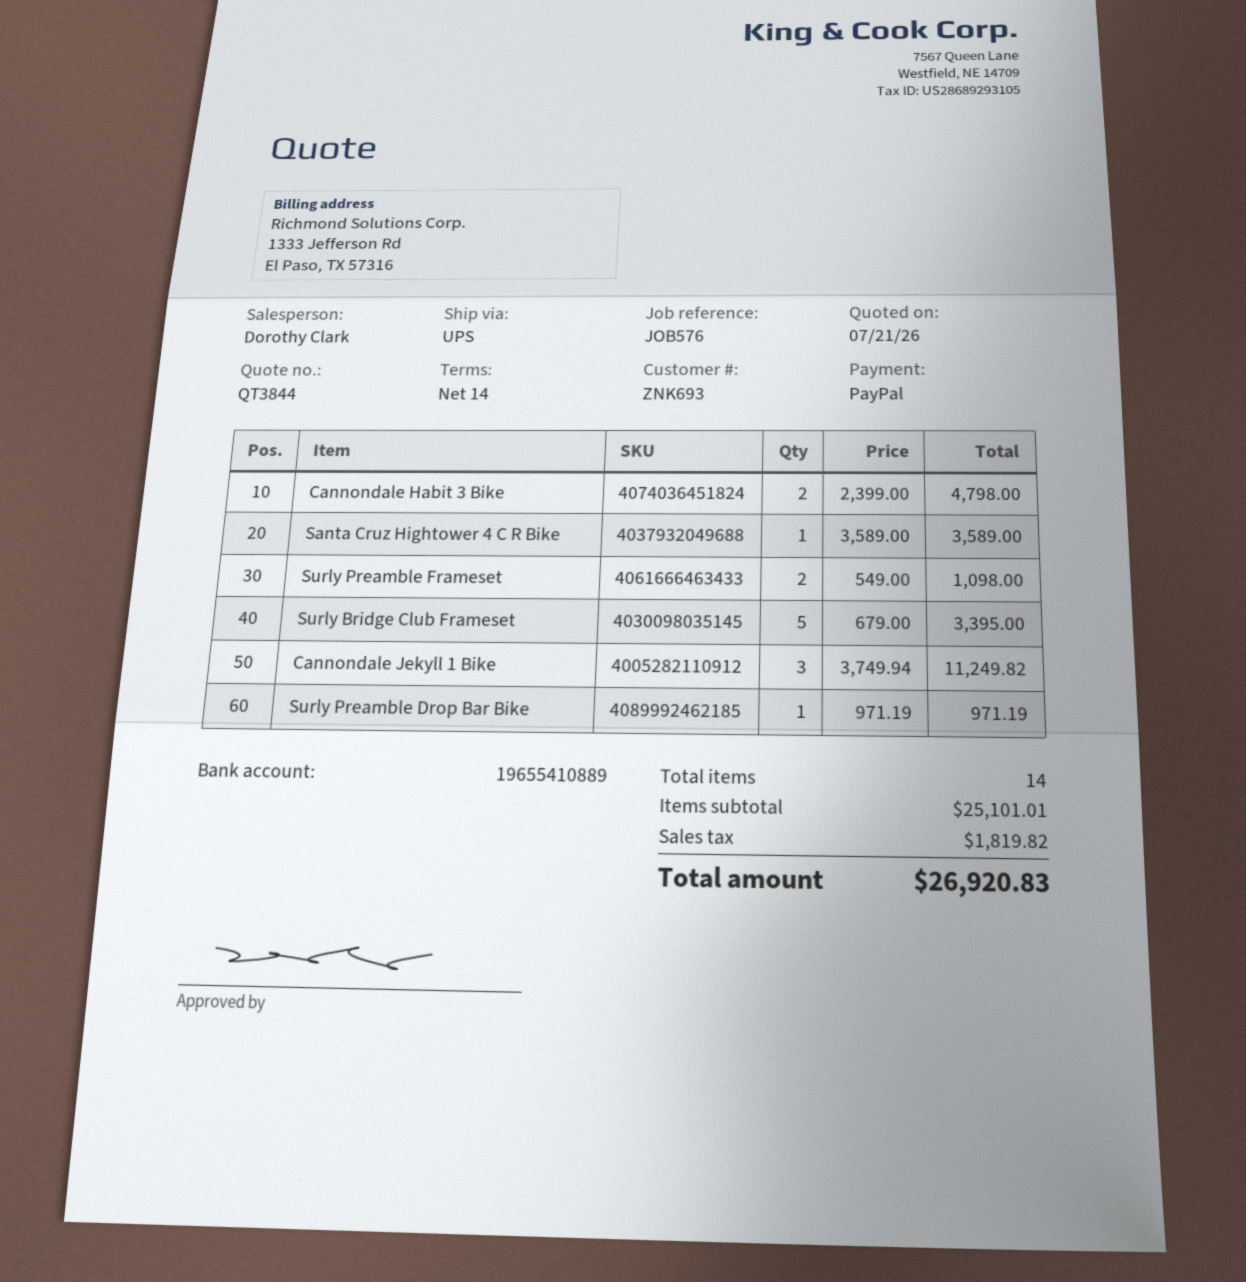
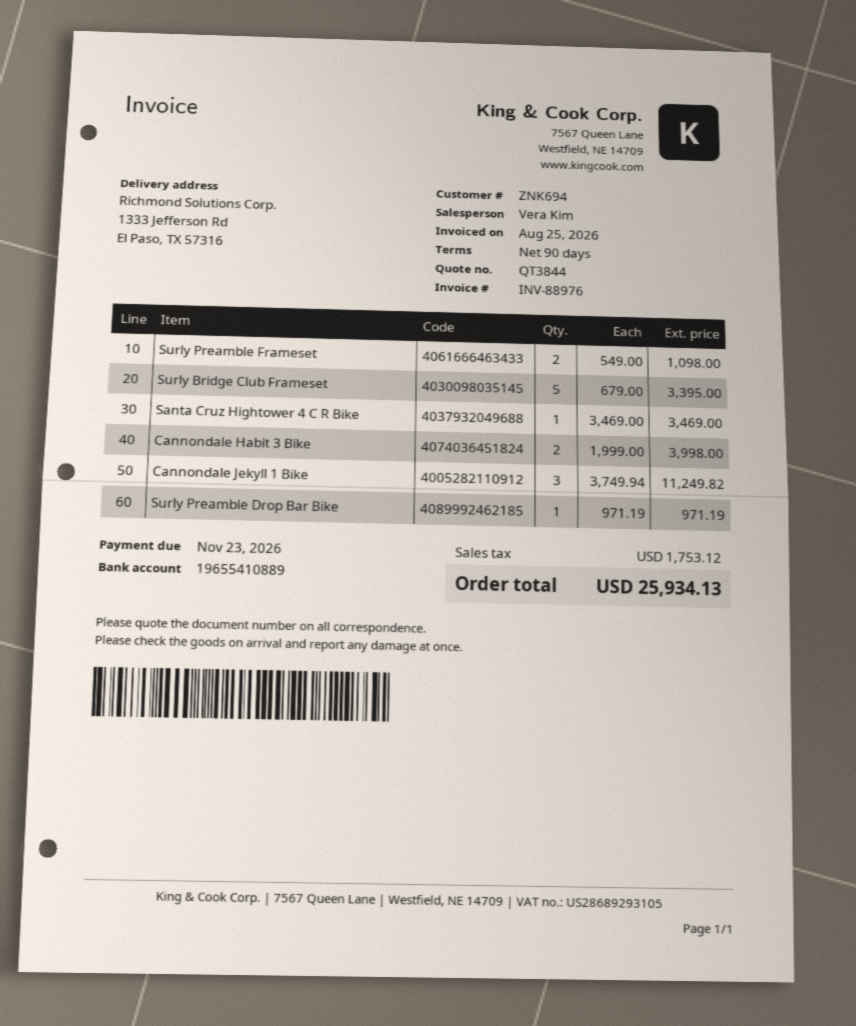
payment terms: 14 days -> 90 days
customer number: ZNK693 -> ZNK694
sales rep: Dorothy Clark -> Vera Kim
Cannondale Habit 3 Bike: 2 x 2399.00 = 4798.00 -> 2 x 1999.00 = 3998.00
Santa Cruz Hightower 4 C R Bike: 1 x 3589.00 = 3589.00 -> 1 x 3469.00 = 3469.00
tax: 1819.82 -> 1753.12
total: 26920.83 -> 25934.13

